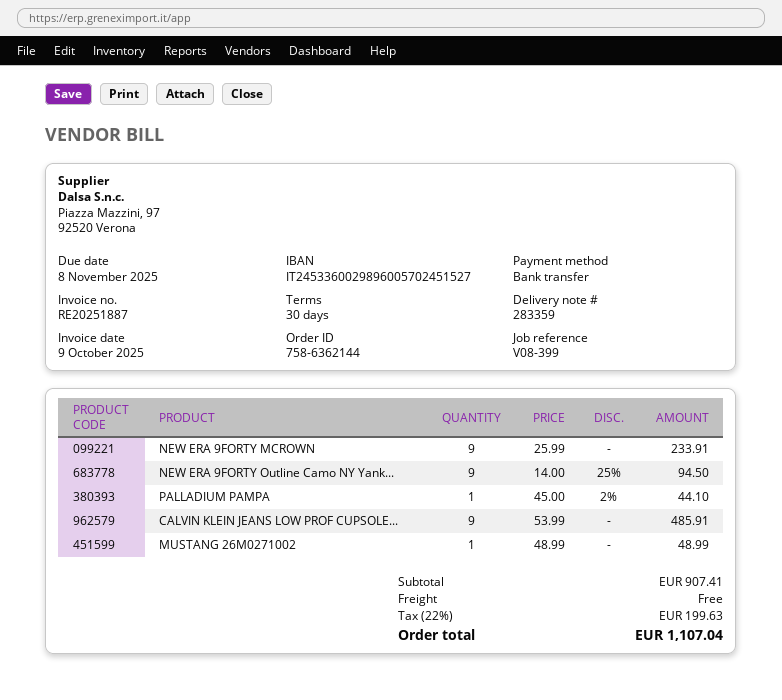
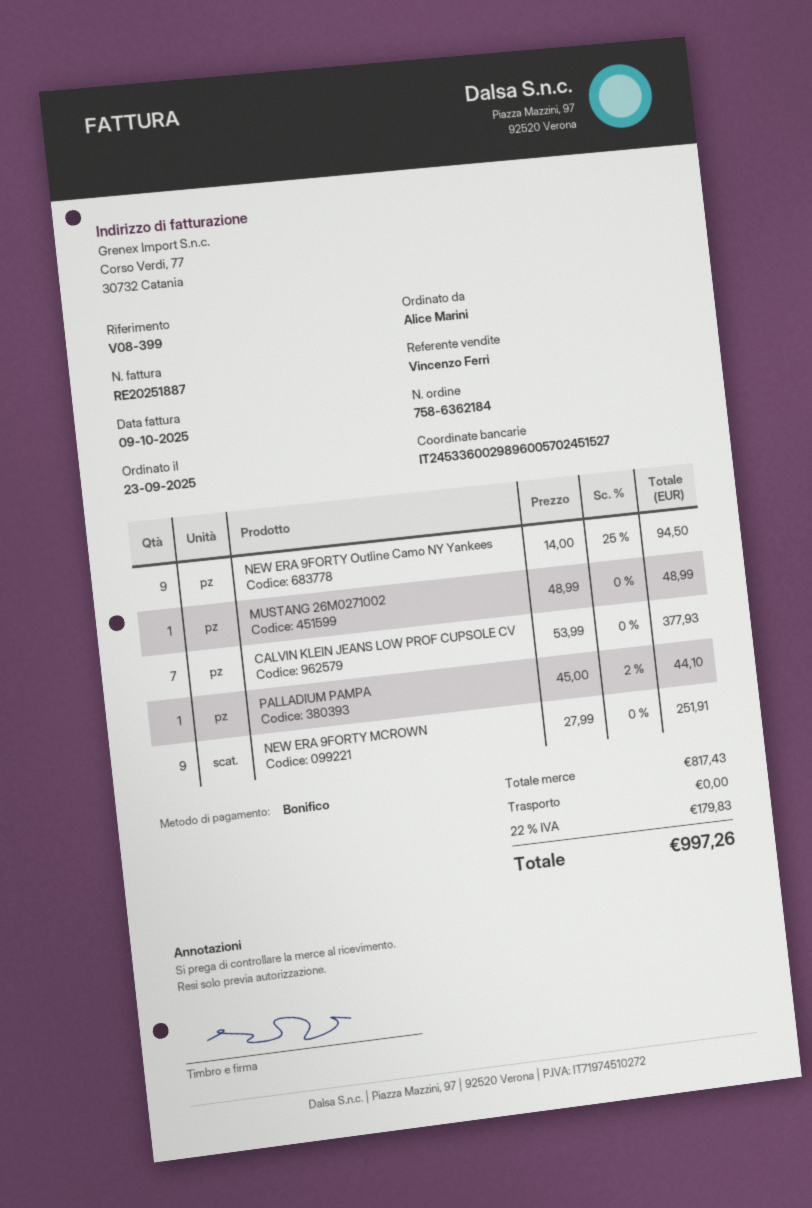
order number: 758-6362144 -> 758-6362184
NEW ERA 9FORTY MCROWN: 9 x 25.99 = 233.91 -> 9 x 27.99 = 251.91
CALVIN KLEIN JEANS LOW PROF CUPSOLE...: 9 x 53.99 = 485.91 -> 7 x 53.99 = 377.93
subtotal: 907.41 -> 817.43
tax: 22% = 199.63 -> 22% = 179.83
total: 1107.04 -> 997.26

